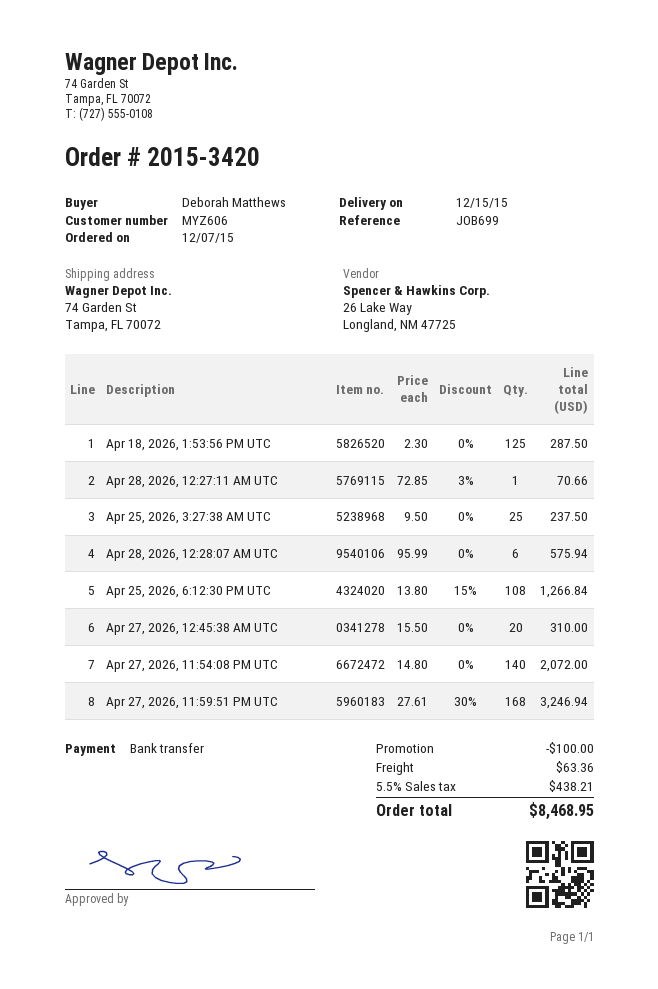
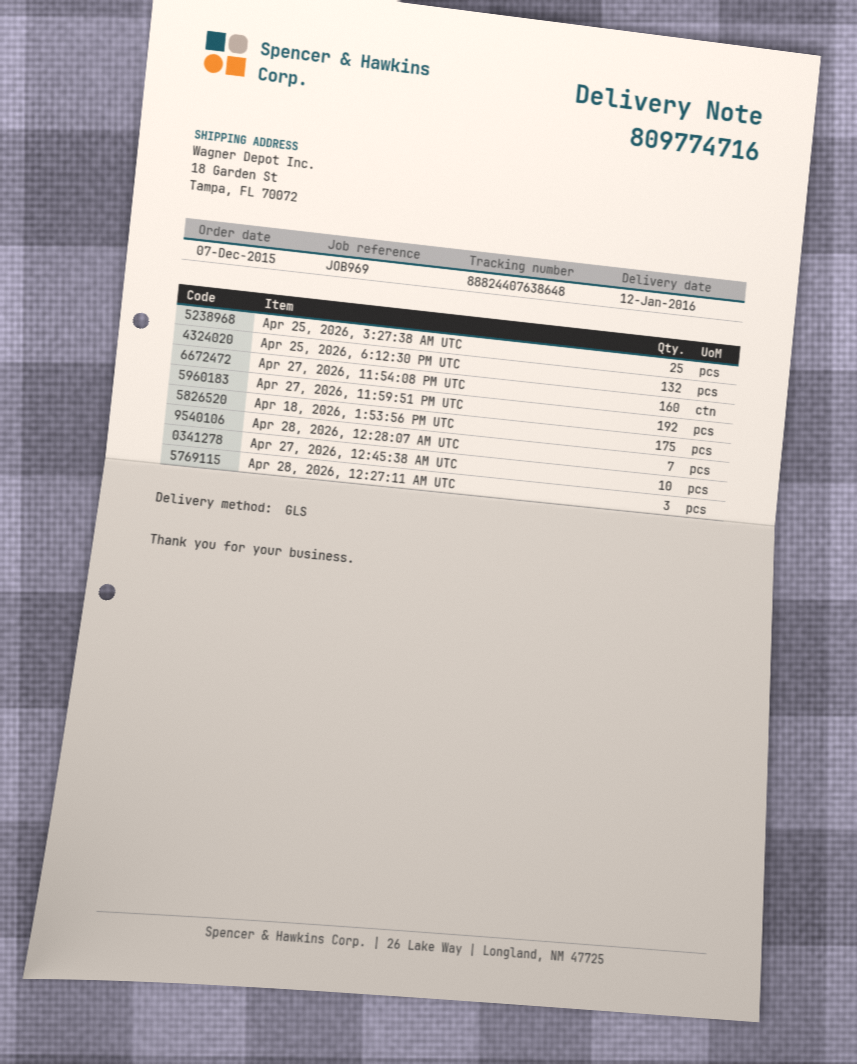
delivery date: 2015-12-15 -> 2016-01-12
reference: JOB699 -> JOB969
ship to: 74 Garden St, Tampa, FL 70072 -> 18 Garden St, Tampa, FL 70072
Apr 18, 2026, 1:53:56 PM UTC: 125 -> 175
Apr 28, 2026, 12:27:11 AM UTC: 1 -> 3
Apr 28, 2026, 12:28:07 AM UTC: 6 -> 7
Apr 25, 2026, 6:12:30 PM UTC: 108 -> 132
Apr 27, 2026, 12:45:38 AM UTC: 20 -> 10
Apr 27, 2026, 11:54:08 PM UTC: 140 -> 160
Apr 27, 2026, 11:59:51 PM UTC: 168 -> 192

